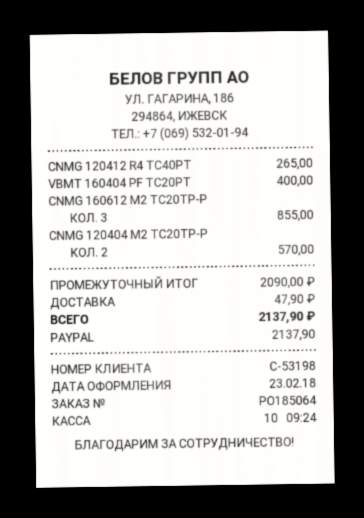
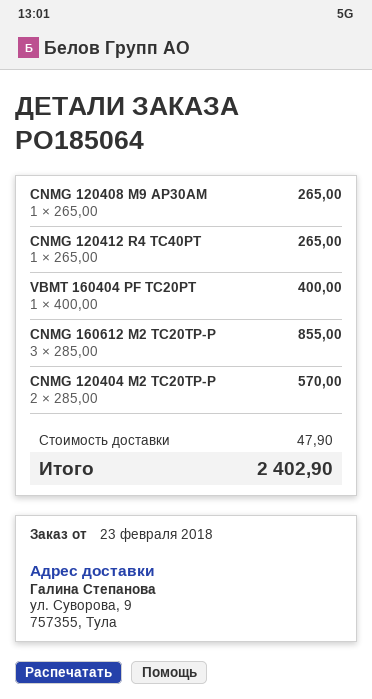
CNMG 120408 M9 AP30AM: none -> 1 for 265.00
total: 2137.90 -> 2402.90

